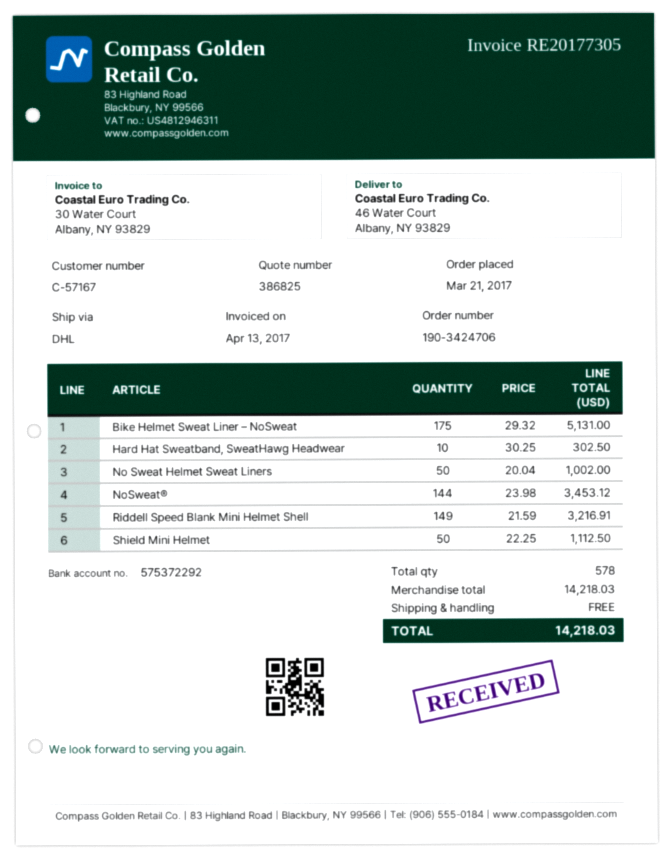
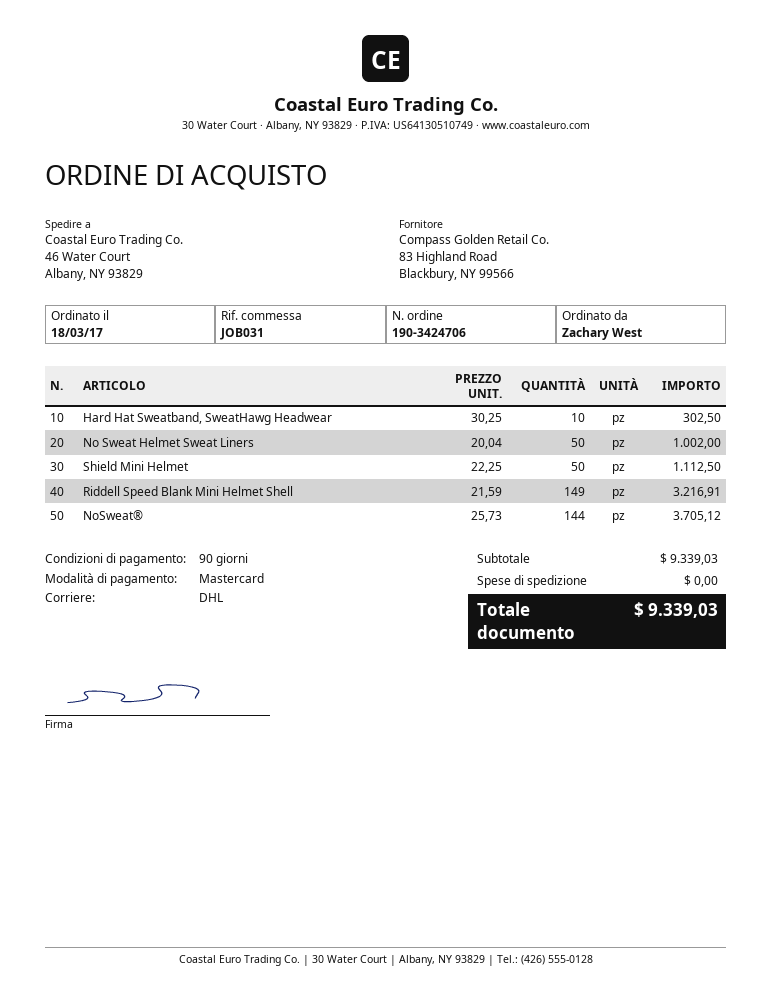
order date: 2017-03-21 -> 2017-03-18
Bike Helmet Sweat Liner – NoSweat: 175 x 29.32 = 5131.00 -> none
NoSweat®: 144 x 23.98 = 3453.12 -> 144 x 25.73 = 3705.12
subtotal: 14218.03 -> 9339.03
total: 14218.03 -> 9339.03

